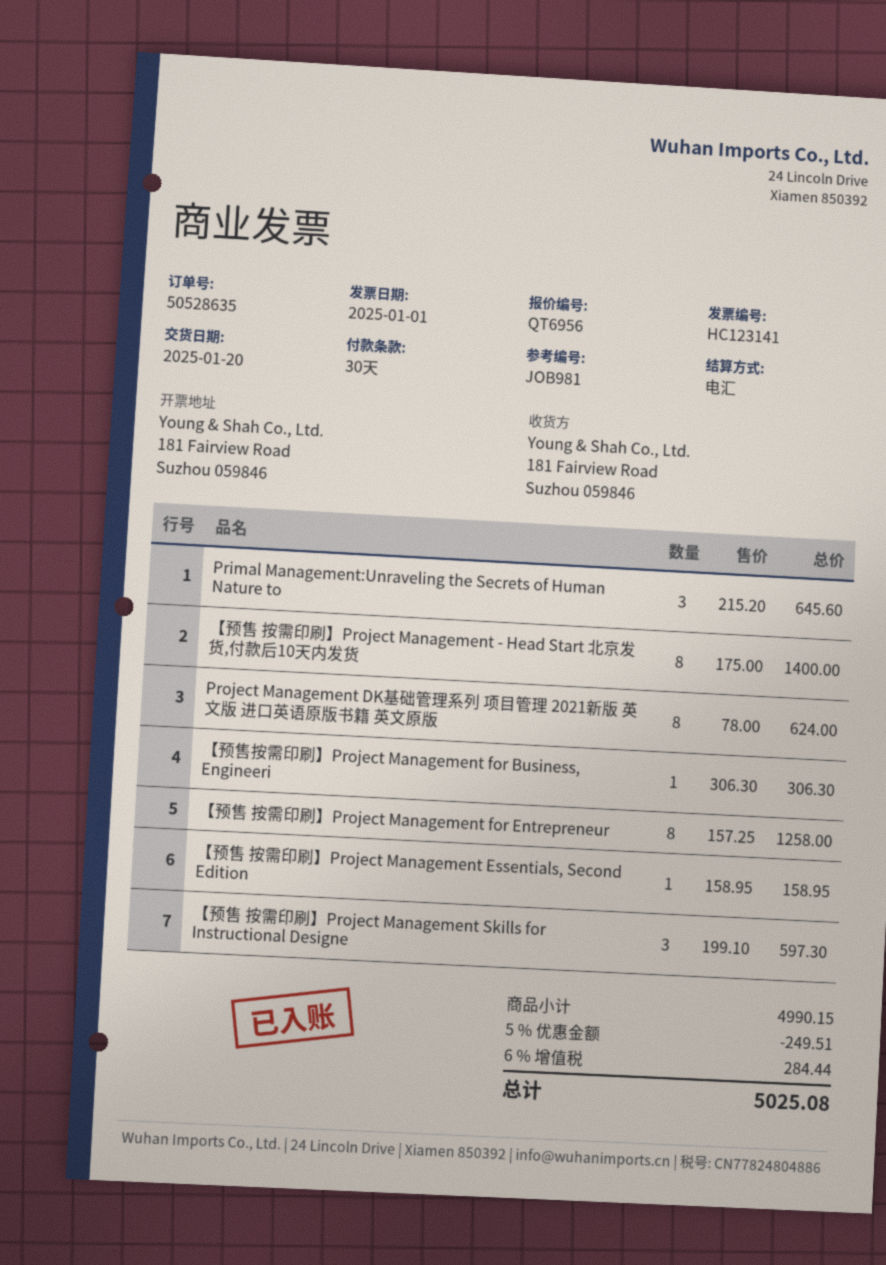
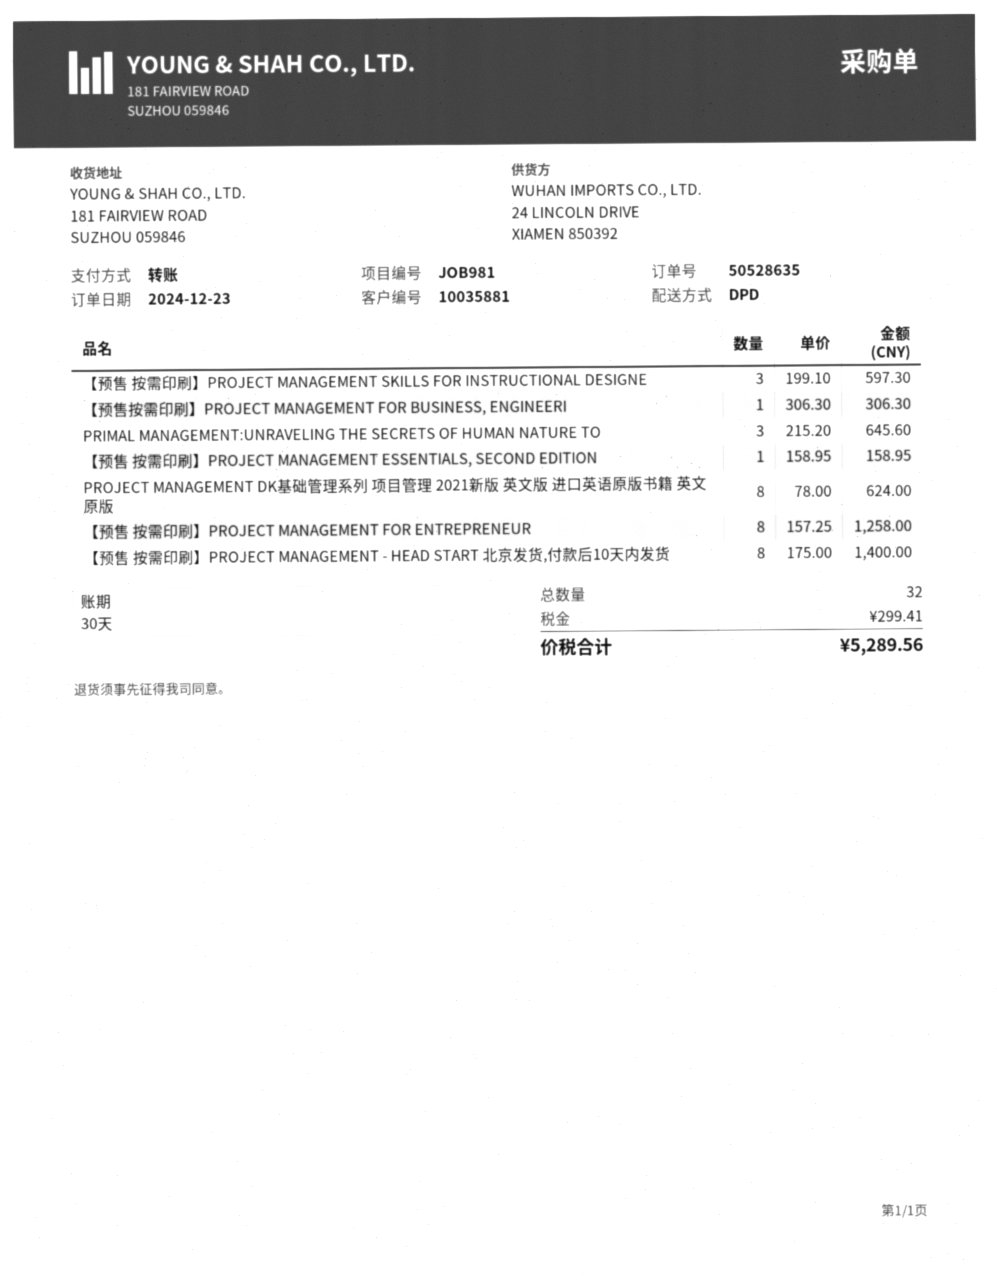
discount: 5% = 249.51 -> none
tax: 284.44 -> 299.41
total: 5025.08 -> 5289.56

